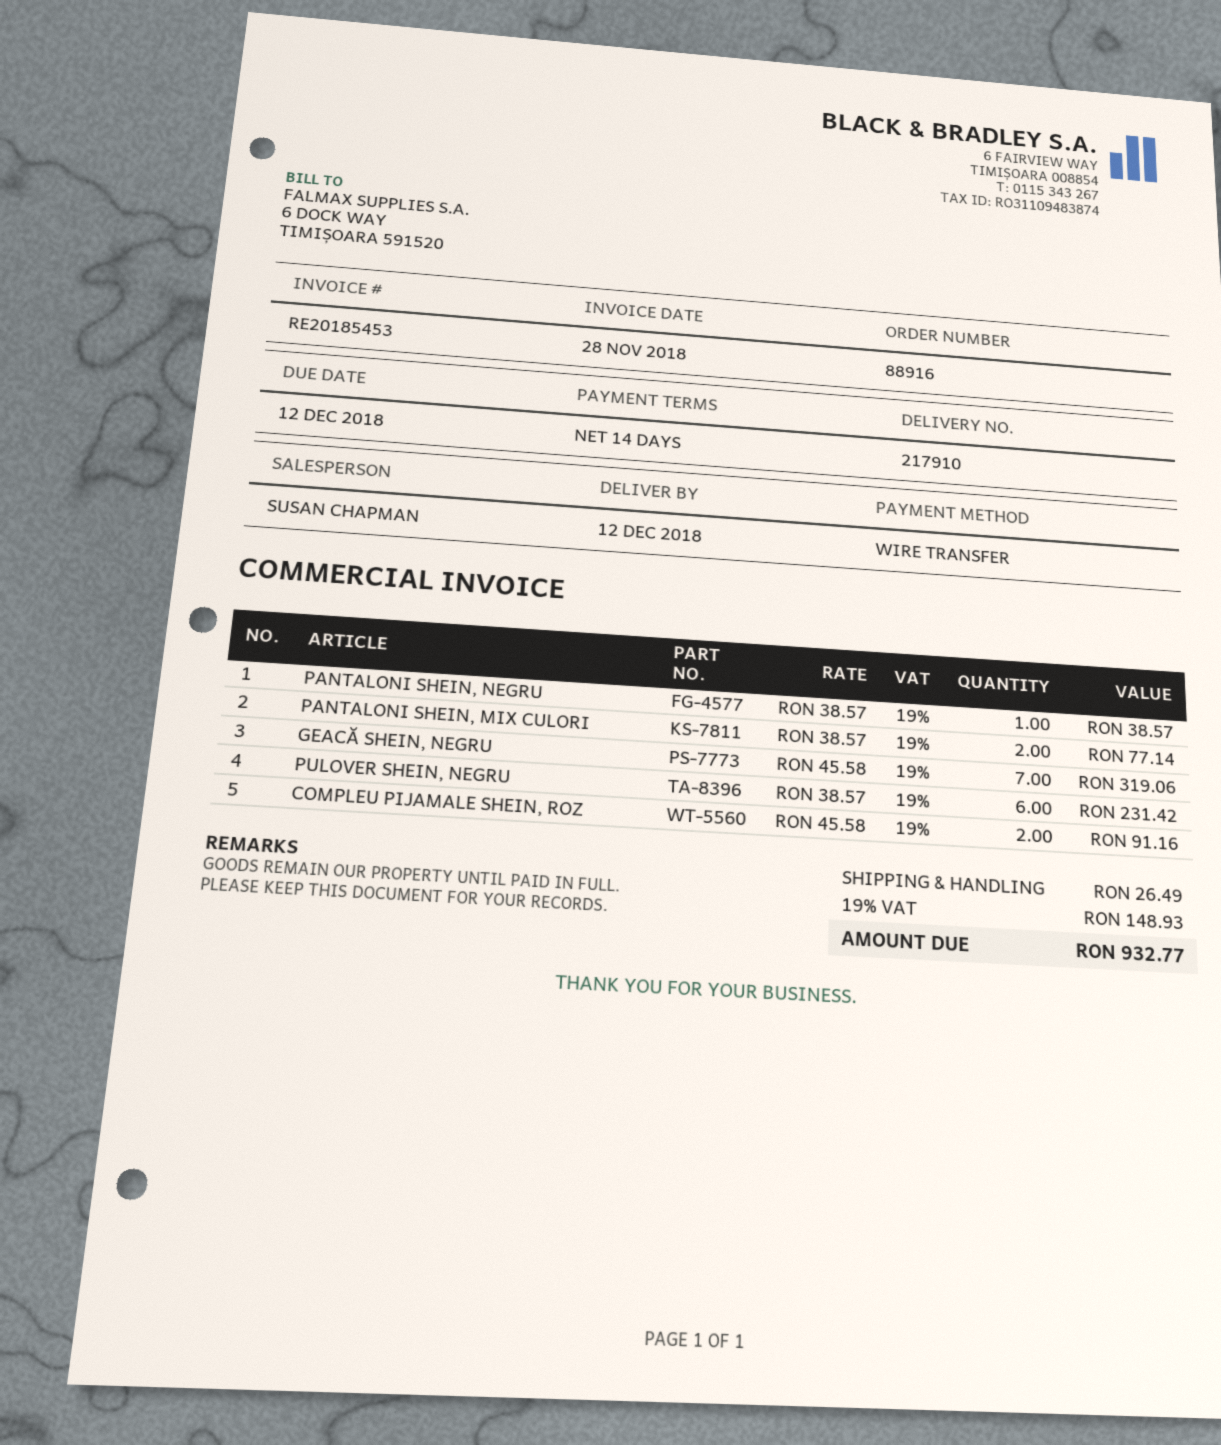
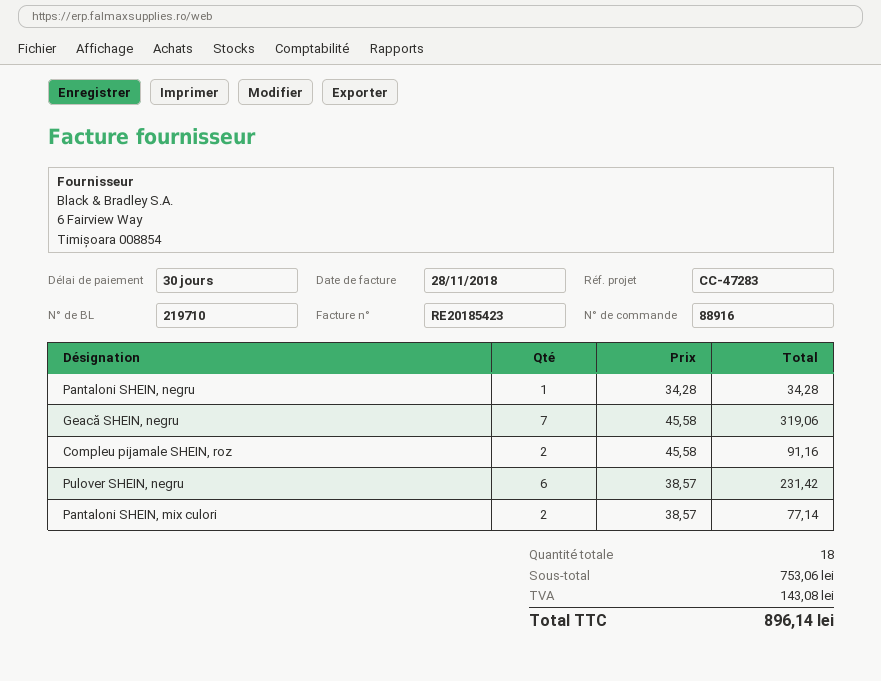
delivery note number: 217910 -> 219710
invoice number: RE20185453 -> RE20185423
payment terms: 14 days -> 30 days
PANTALONI SHEIN, NEGRU: 1 x 38.57 = 38.57 -> 1 x 34.28 = 34.28
shipping: 26.49 -> none
tax: 148.93 -> 143.08
total: 932.77 -> 896.14

